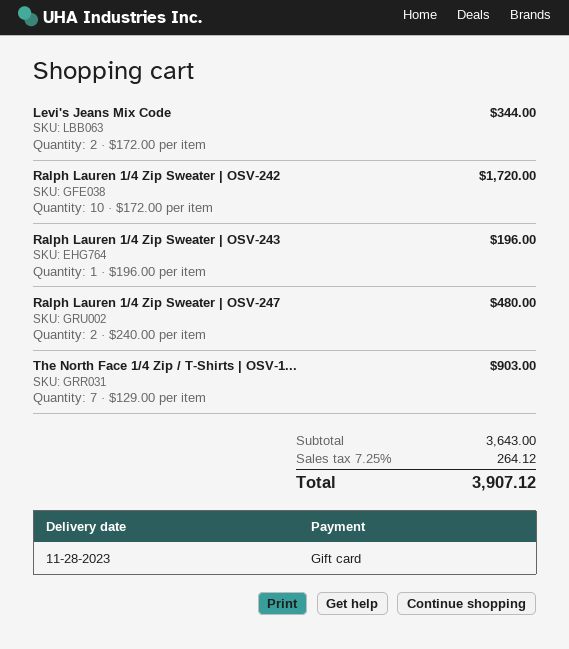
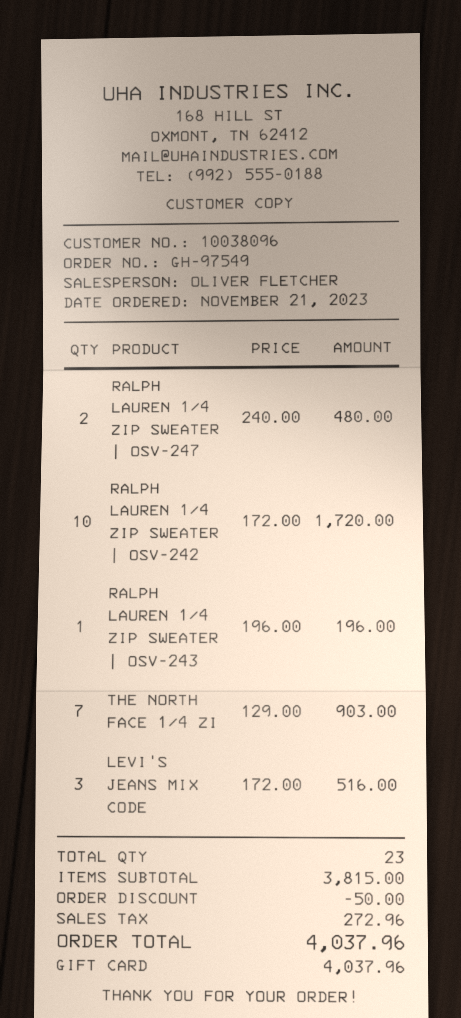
Levi's Jeans Mix Code: 2 x 172.00 = 344.00 -> 3 x 172.00 = 516.00
subtotal: 3643.00 -> 3815.00
discount: none -> 50.00
tax: 264.12 -> 272.96
total: 3907.12 -> 4037.96

